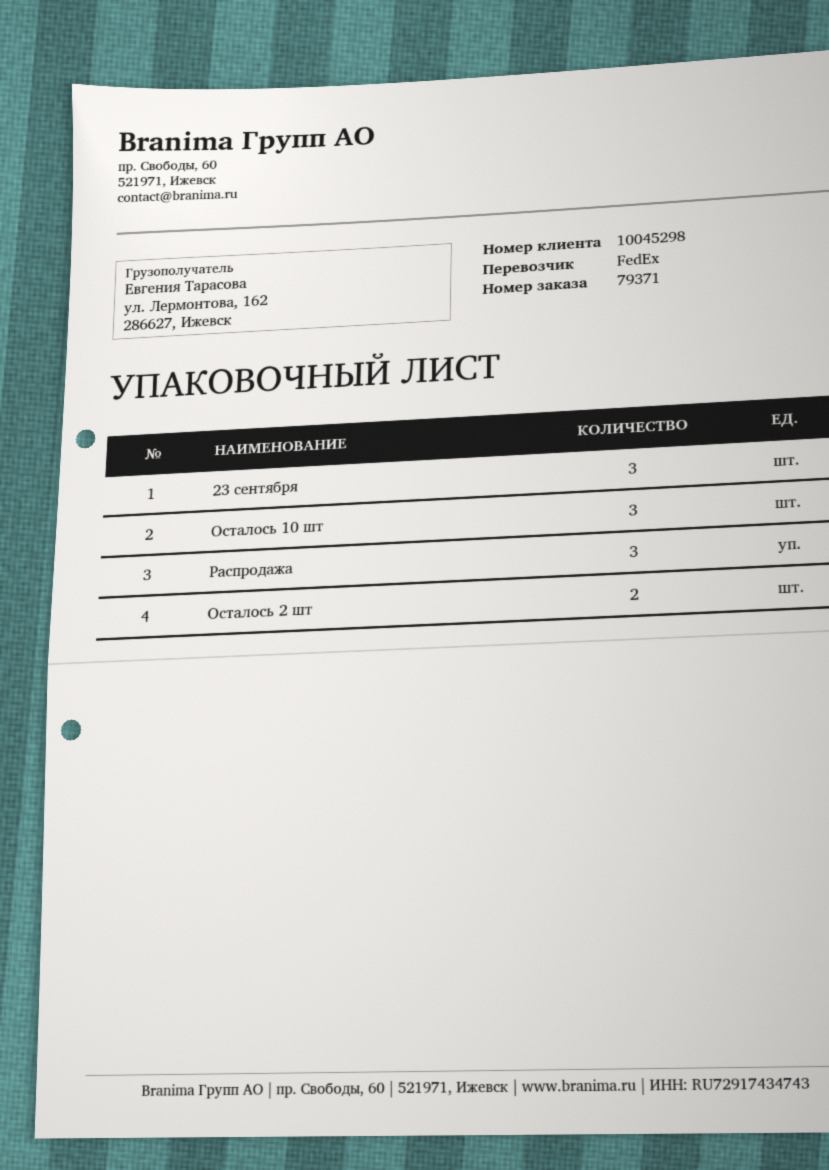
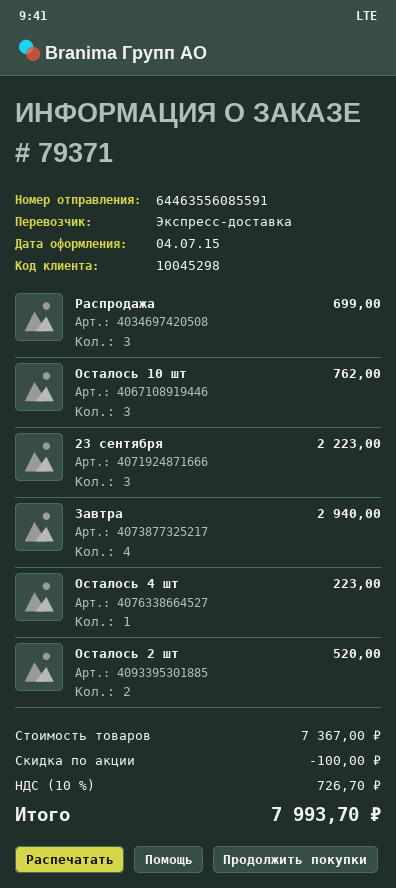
shipping method: FedEx -> express
Завтра: none -> 4
Осталось 4 шт: none -> 1

